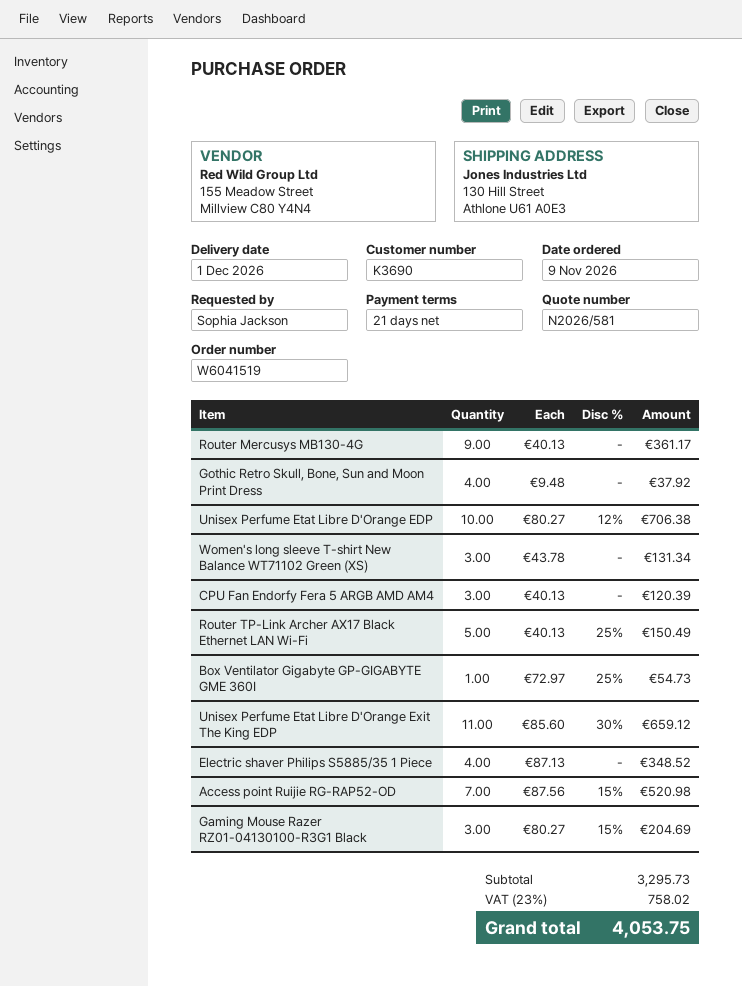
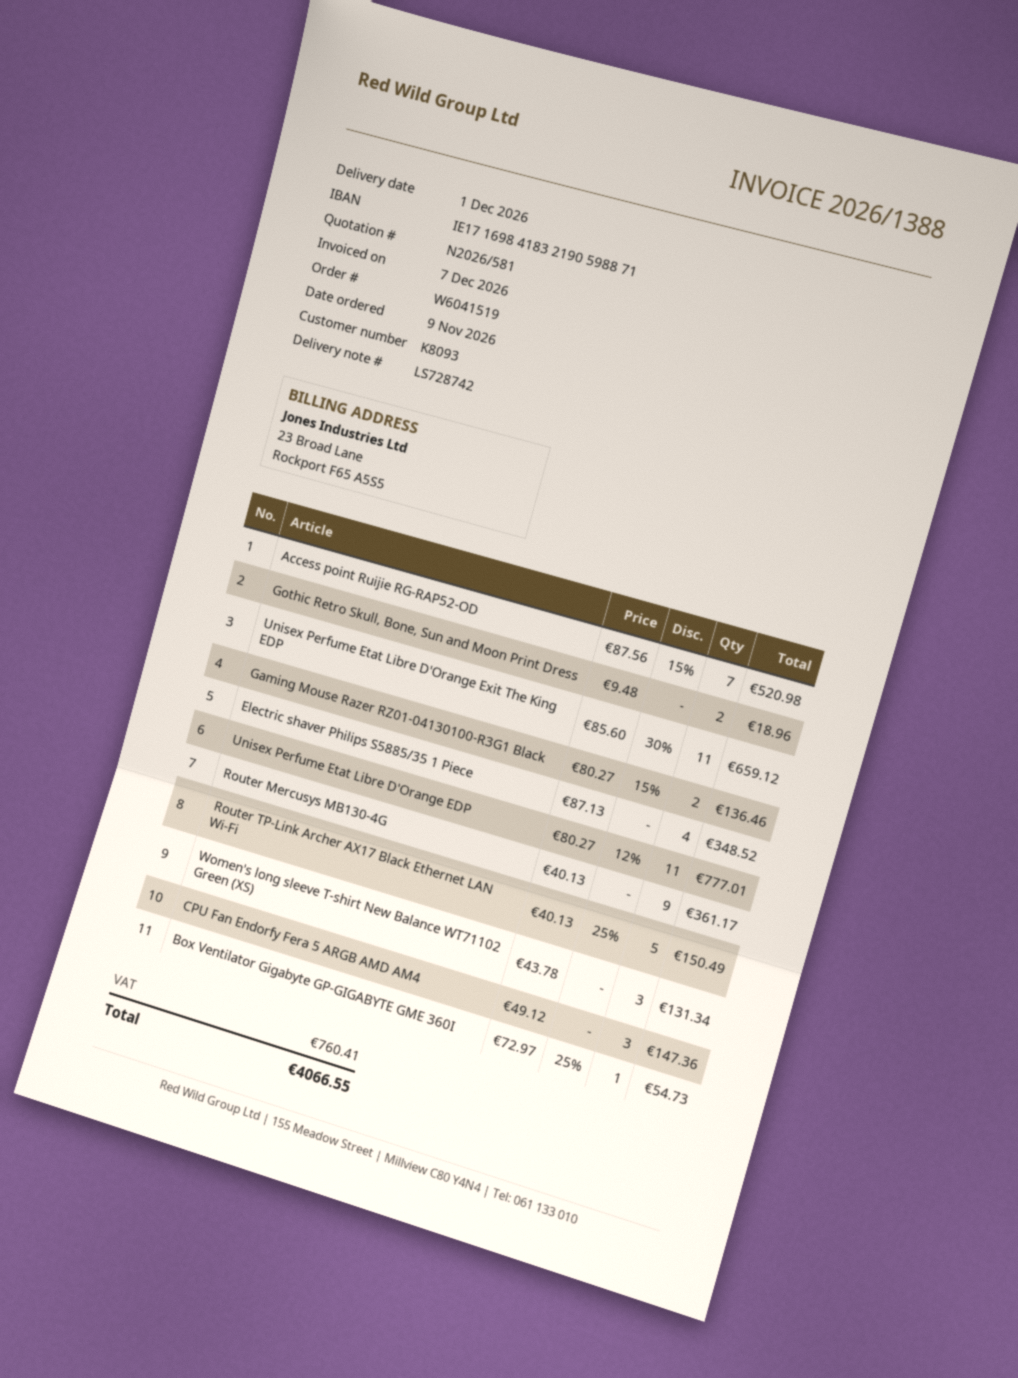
customer number: K3690 -> K8093
Gothic Retro Skull, Bone, Sun and Moon Print Dress: 4 x 9.48 = 37.92 -> 2 x 9.48 = 18.96
Unisex Perfume Etat Libre D'Orange EDP: 10 x 80.27 - 12% = 706.38 -> 11 x 80.27 - 12% = 777.01
CPU Fan Endorfy Fera 5 ARGB AMD AM4: 3 x 40.13 = 120.39 -> 3 x 49.12 = 147.36
Gaming Mouse Razer RZ01-04130100-R3G1 Black: 3 x 80.27 - 15% = 204.69 -> 2 x 80.27 - 15% = 136.46
tax: 758.02 -> 760.41
total: 4053.75 -> 4066.55

